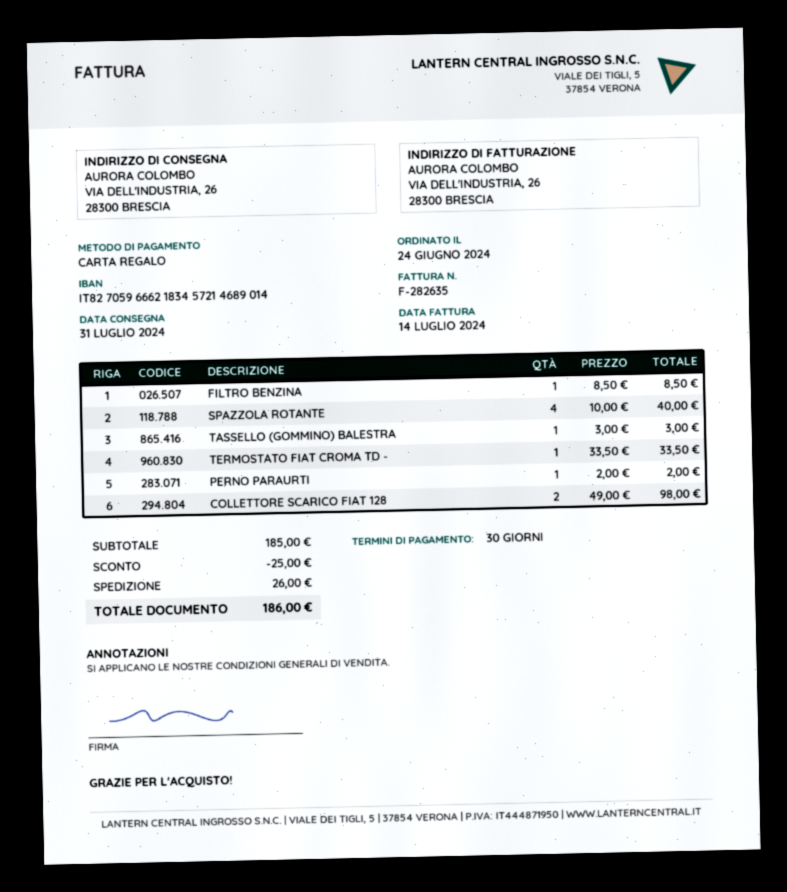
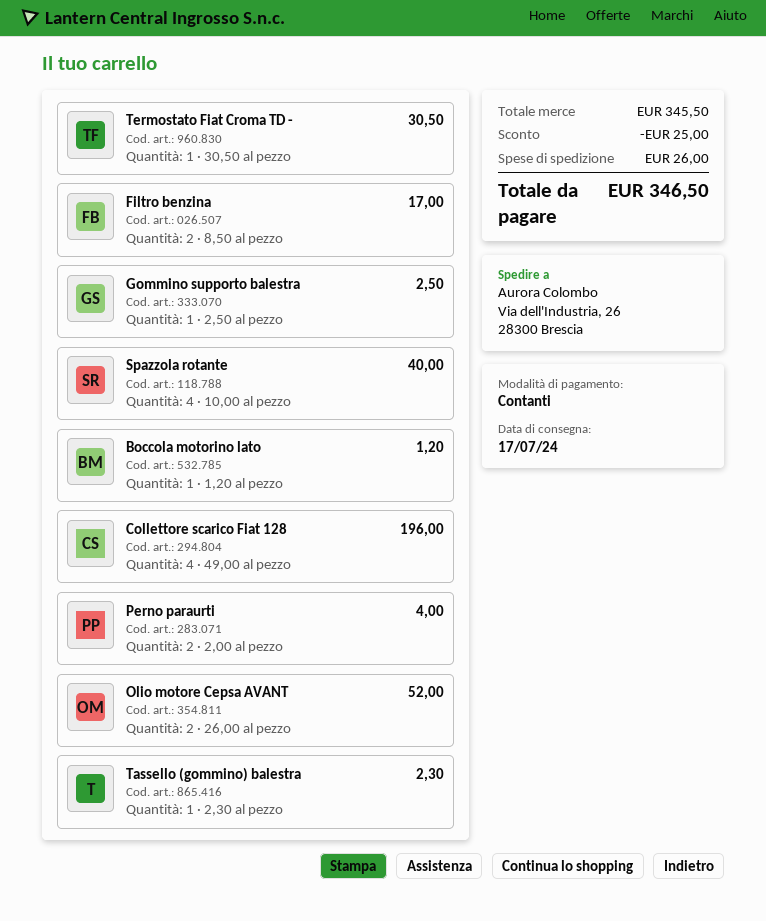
delivery date: 2024-07-31 -> 2024-07-17
payment method: gift card -> cash
FILTRO BENZINA: 1 x 8.50 = 8.50 -> 2 x 8.50 = 17.00
TASSELLO (GOMMINO) BALESTRA: 1 x 3.00 = 3.00 -> 1 x 2.30 = 2.30
TERMOSTATO FIAT CROMA TD -: 1 x 33.50 = 33.50 -> 1 x 30.50 = 30.50
PERNO PARAURTI: 1 x 2.00 = 2.00 -> 2 x 2.00 = 4.00
COLLETTORE SCARICO FIAT 128: 2 x 49.00 = 98.00 -> 4 x 49.00 = 196.00
Gommino supporto balestra: none -> 1 x 2.50 = 2.50
Boccola motorino lato: none -> 1 x 1.20 = 1.20
Olio motore Cepsa AVANT: none -> 2 x 26.00 = 52.00
subtotal: 185.00 -> 345.50
total: 186.00 -> 346.50

